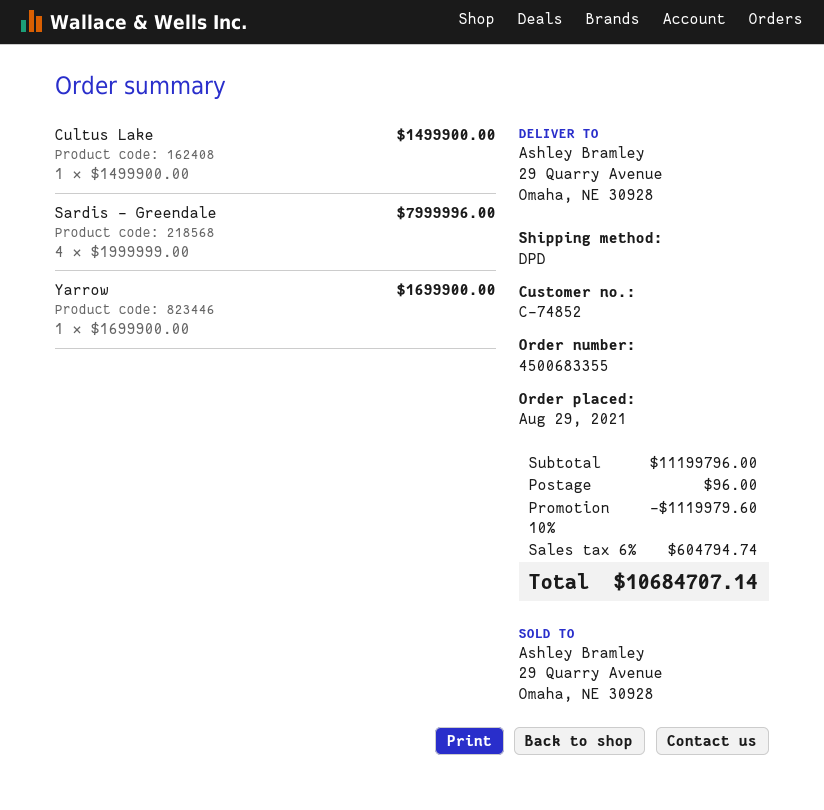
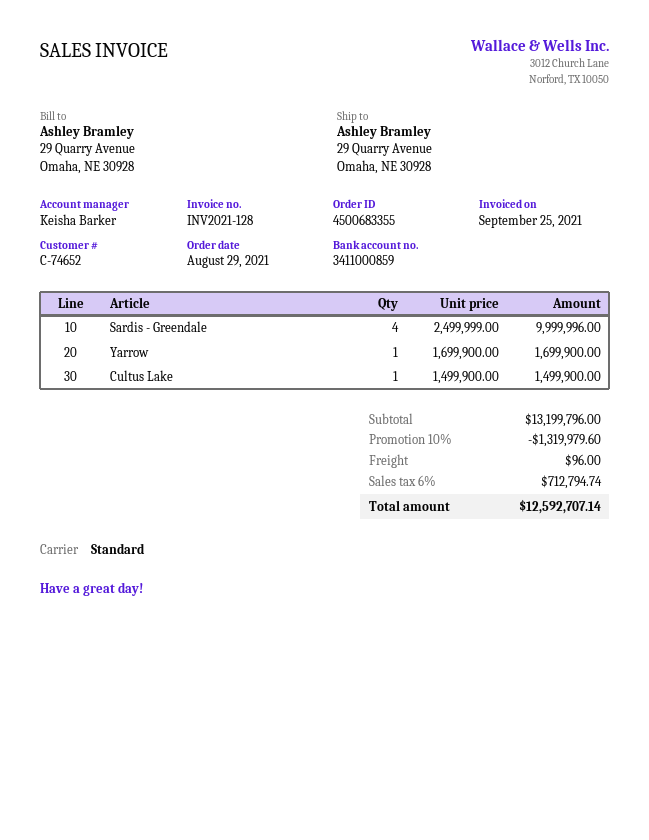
customer number: C-74852 -> C-74652
shipping method: DPD -> standard
Sardis - Greendale: 4 x 1999999.00 = 7999996.00 -> 4 x 2499999.00 = 9999996.00
subtotal: 11199796.00 -> 13199796.00
discount: 10% = 1119979.60 -> 10% = 1319979.60
tax: 6% = 604794.74 -> 6% = 712794.74
total: 10684707.14 -> 12592707.14

